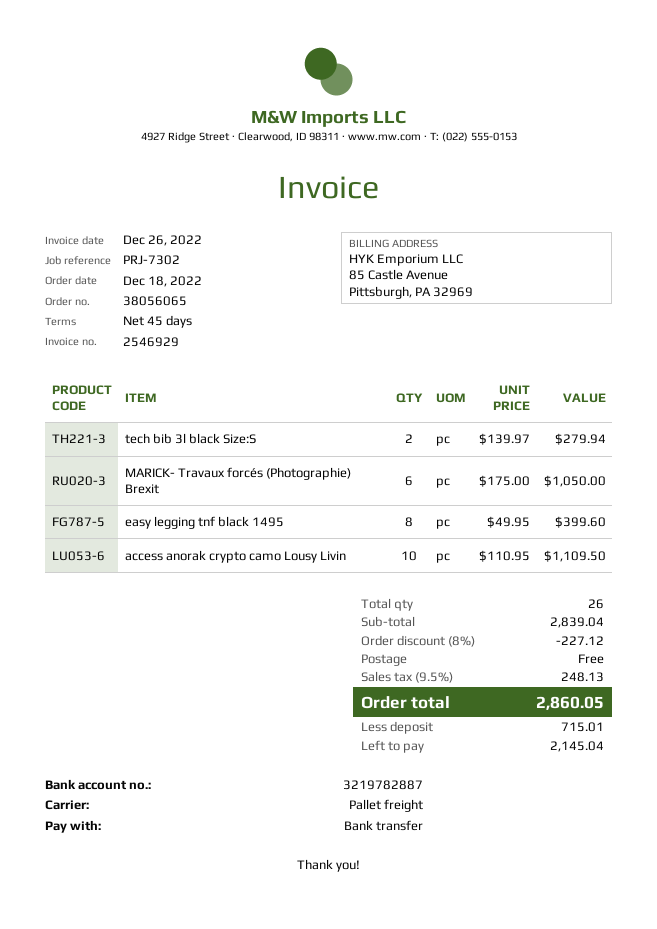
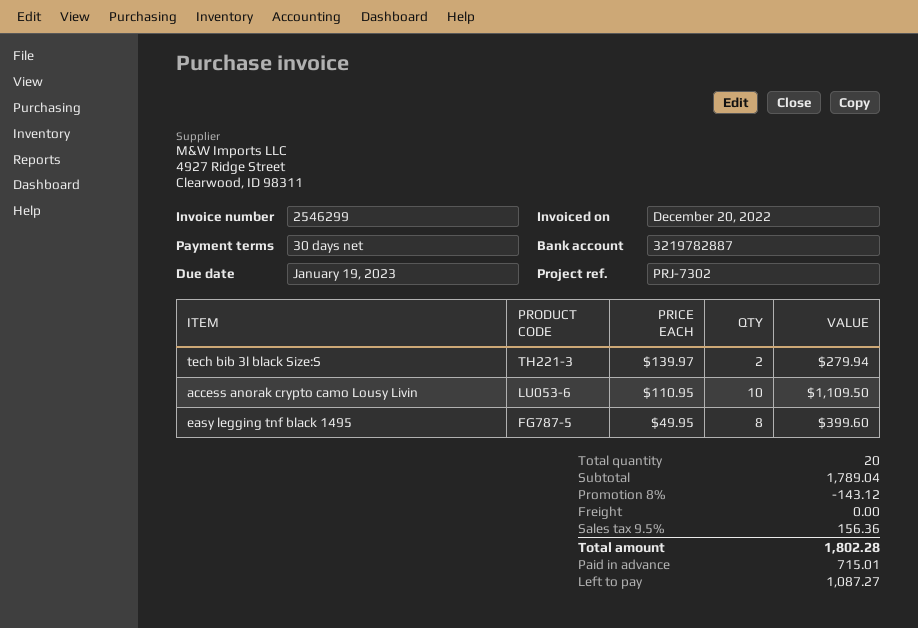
invoice number: 2546929 -> 2546299
invoice date: 2022-12-26 -> 2022-12-20
payment terms: 45 days -> 30 days
MARICK- Travaux forcés (Photographie) Brexit: 6 x 175.00 = 1050.00 -> none
total quantity: 26 -> 20
subtotal: 2839.04 -> 1789.04
discount: 8% = 227.12 -> 8% = 143.12
tax: 9.5% = 248.13 -> 9.5% = 156.36
total: 2860.05 -> 1802.28
balance: 2145.04 -> 1087.27

